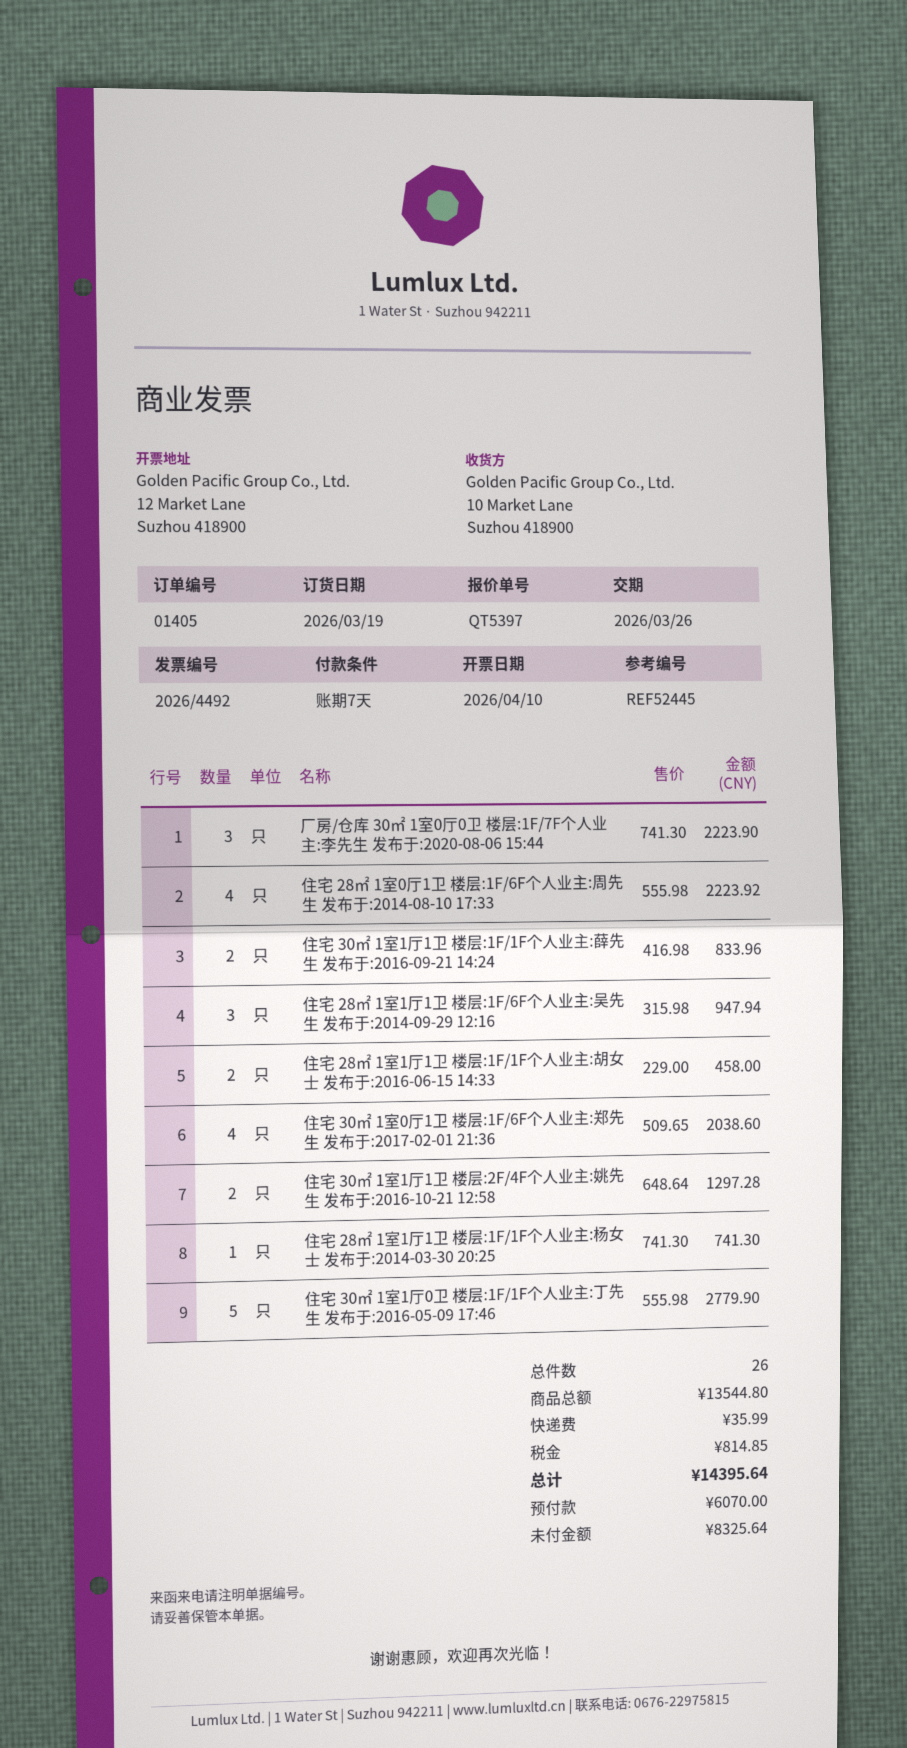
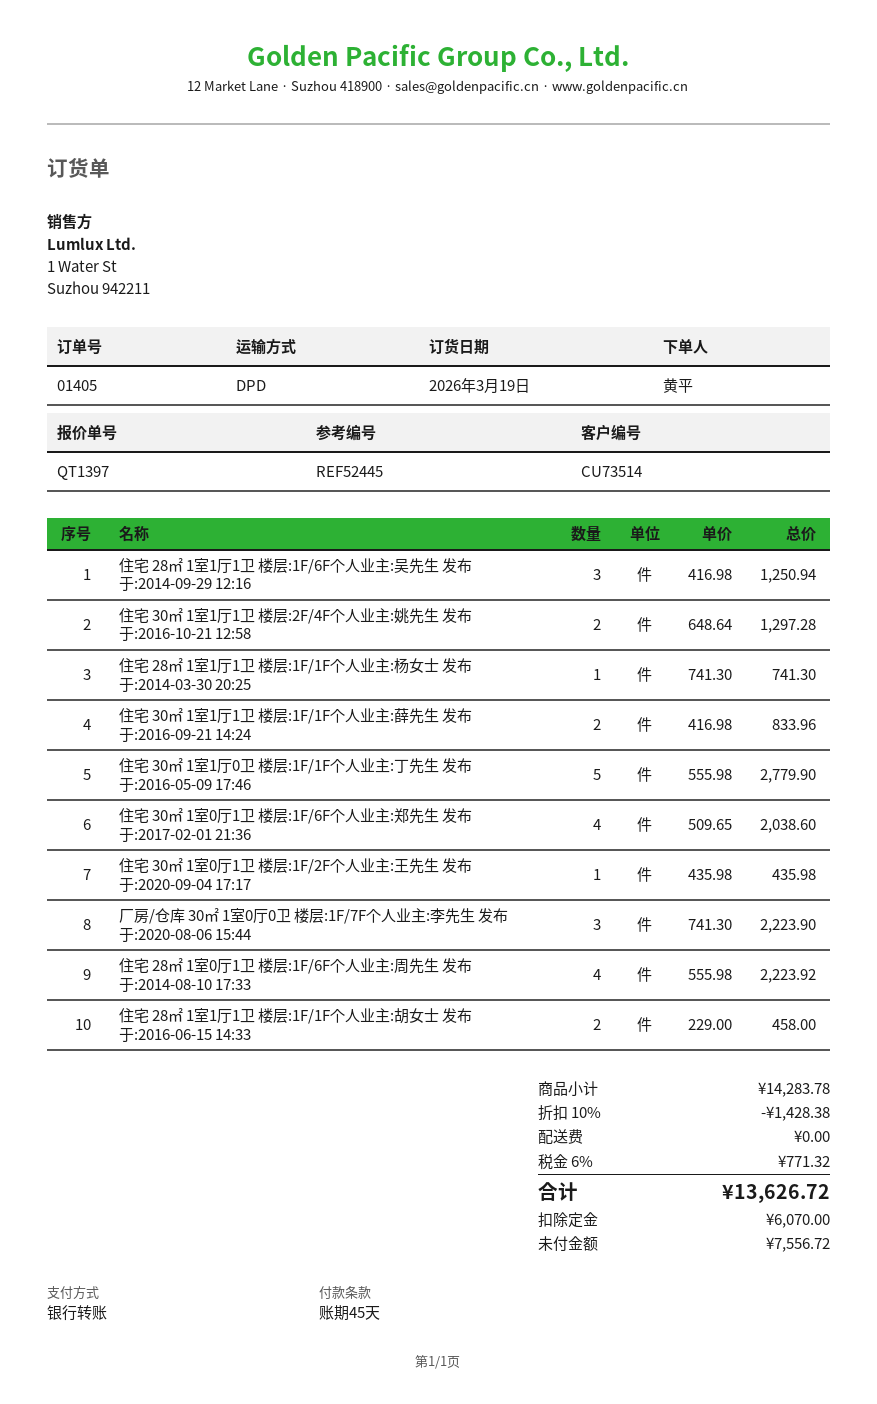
quote number: QT5397 -> QT1397
payment terms: 7 days -> 45 days
住宅 28㎡ 1室1厅1卫 楼层:1F/6F个人业主:吴先生 发布于:2014-09-29 12:16: 3 x 315.98 = 947.94 -> 3 x 416.98 = 1250.94
住宅 30㎡ 1室0厅1卫 楼层:1F/2F个人业主:王先生 发布于:2020-09-04 17:17: none -> 1 x 435.98 = 435.98
subtotal: 13544.80 -> 14283.78
discount: none -> 10% = 1428.38
shipping: 35.99 -> 0.00
tax: 814.85 -> 771.32
total: 14395.64 -> 13626.72
balance: 8325.64 -> 7556.72

